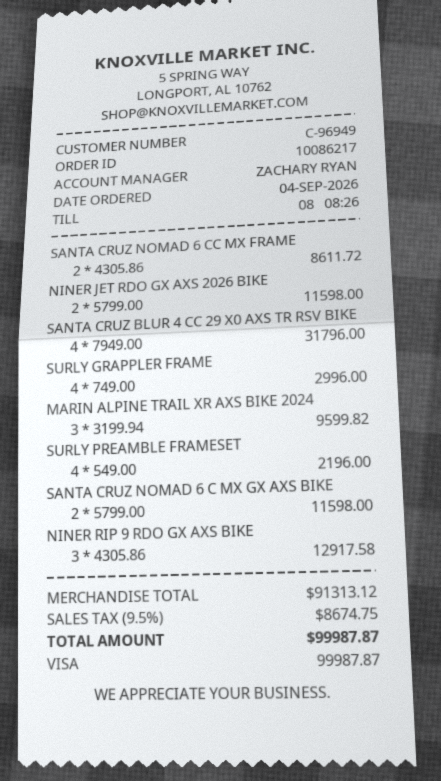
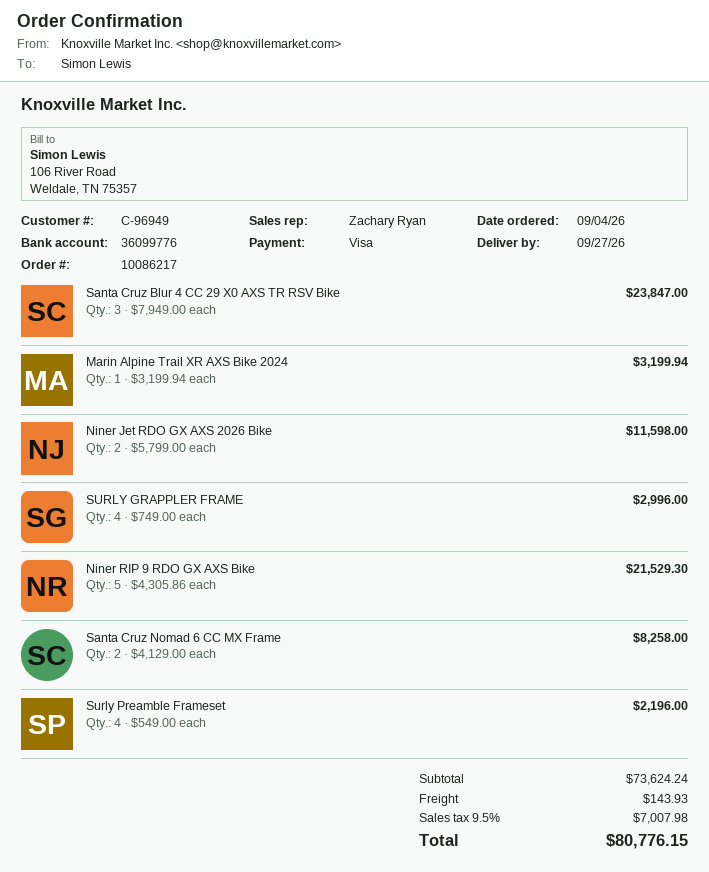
SANTA CRUZ NOMAD 6 CC MX FRAME: 2 x 4305.86 = 8611.72 -> 2 x 4129.00 = 8258.00
SANTA CRUZ BLUR 4 CC 29 X0 AXS TR RSV BIKE: 4 x 7949.00 = 31796.00 -> 3 x 7949.00 = 23847.00
MARIN ALPINE TRAIL XR AXS BIKE 2024: 3 x 3199.94 = 9599.82 -> 1 x 3199.94 = 3199.94
SANTA CRUZ NOMAD 6 C MX GX AXS BIKE: 2 x 5799.00 = 11598.00 -> none
NINER RIP 9 RDO GX AXS BIKE: 3 x 4305.86 = 12917.58 -> 5 x 4305.86 = 21529.30
subtotal: 91313.12 -> 73624.24
shipping: none -> 143.93
tax: 9.5% = 8674.75 -> 9.5% = 7007.98
total: 99987.87 -> 80776.15

